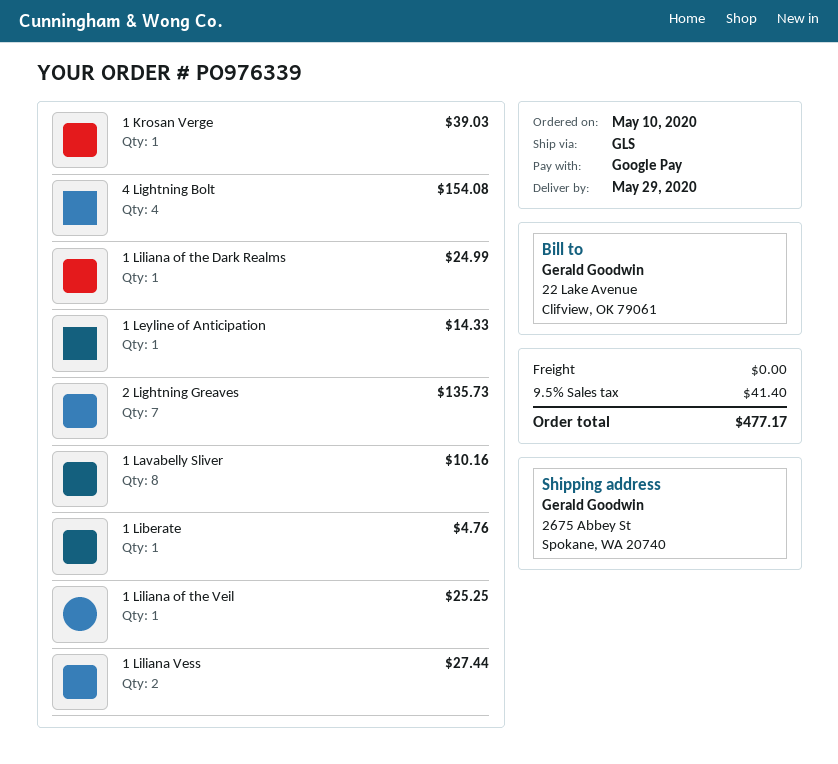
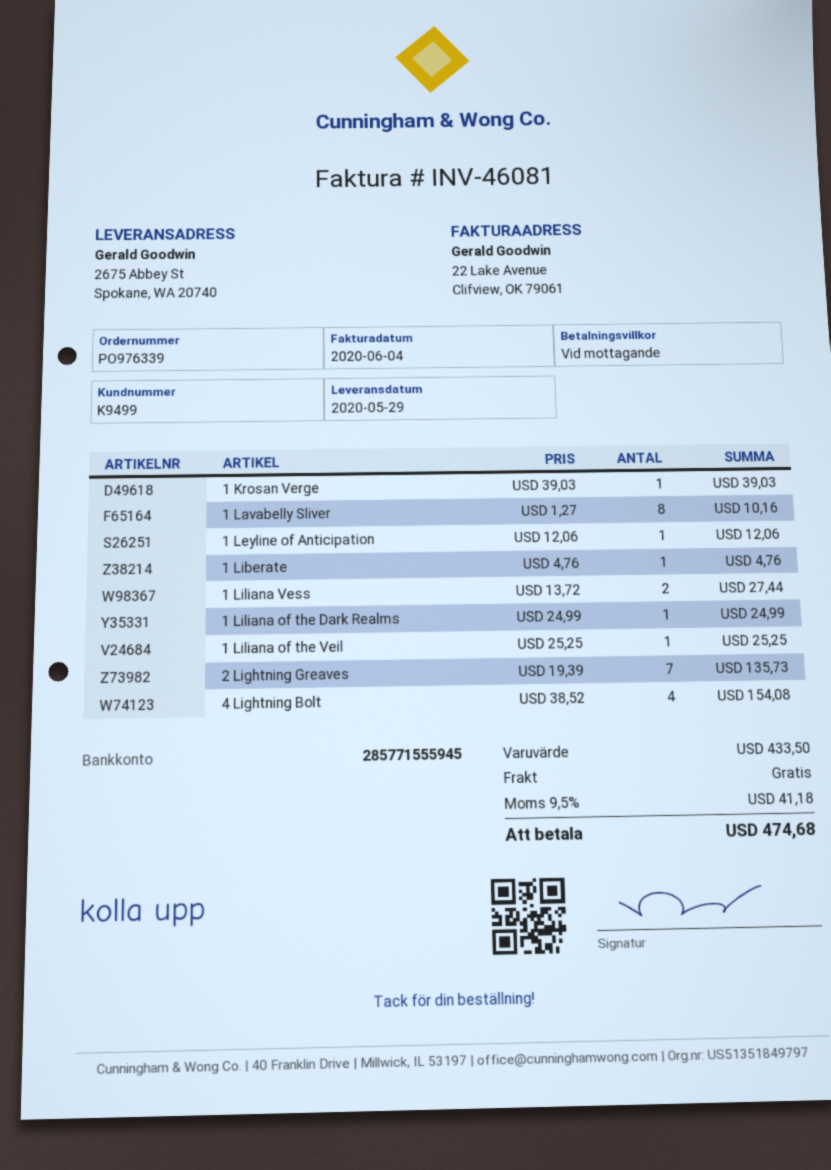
1 Leyline of Anticipation: 1 for 14.33 -> 1 for 12.06
tax: 9.5% = 41.40 -> 9.5% = 41.18
total: 477.17 -> 474.68

